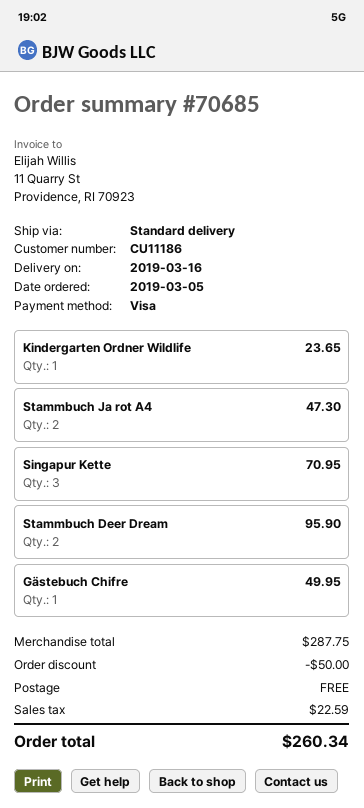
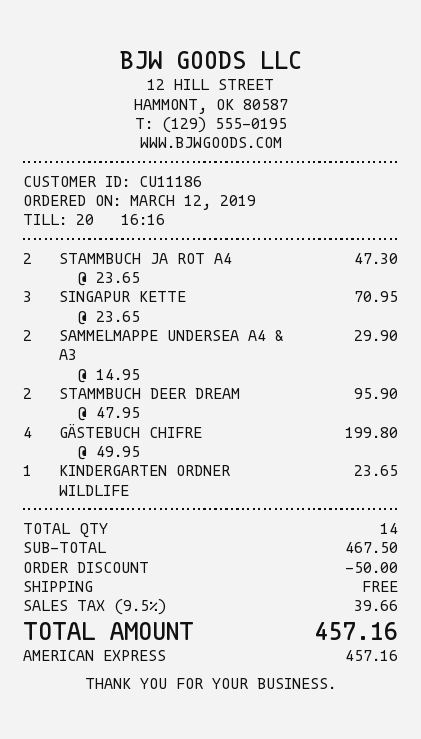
order date: 2019-03-05 -> 2019-03-12
payment method: Visa -> American Express
Gästebuch Chifre: 1 for 49.95 -> 4 for 199.80
SAMMELMAPPE UNDERSEA A4 & A3: none -> 2 for 29.90
subtotal: 287.75 -> 467.50
tax: 22.59 -> 39.66
total: 260.34 -> 457.16

